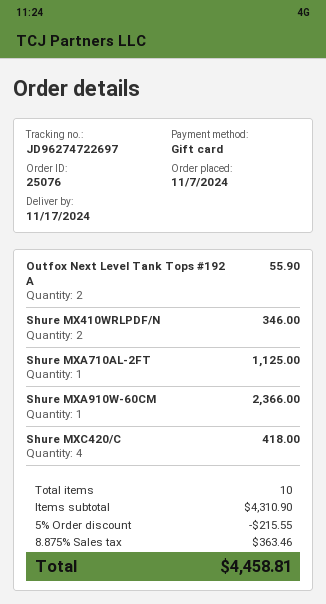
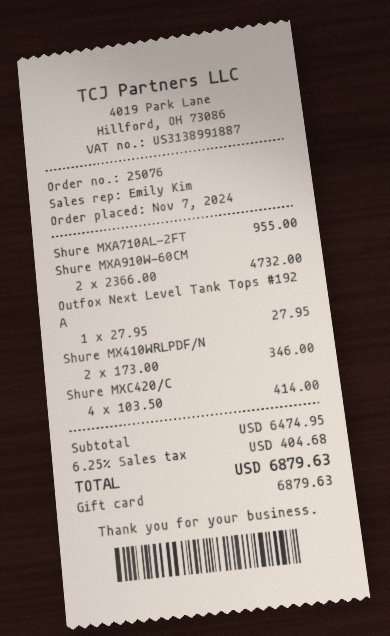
Outfox Next Level Tank Tops #192 A: 2 for 55.90 -> 1 for 27.95
Shure MXA710AL-2FT: 1 for 1125.00 -> 1 for 955.00
Shure MXA910W-60CM: 1 for 2366.00 -> 2 for 4732.00
Shure MXC420/C: 4 for 418.00 -> 4 for 414.00
subtotal: 4310.90 -> 6474.95
discount: 5% = 215.55 -> none
tax: 8.875% = 363.46 -> 6.25% = 404.68
total: 4458.81 -> 6879.63

